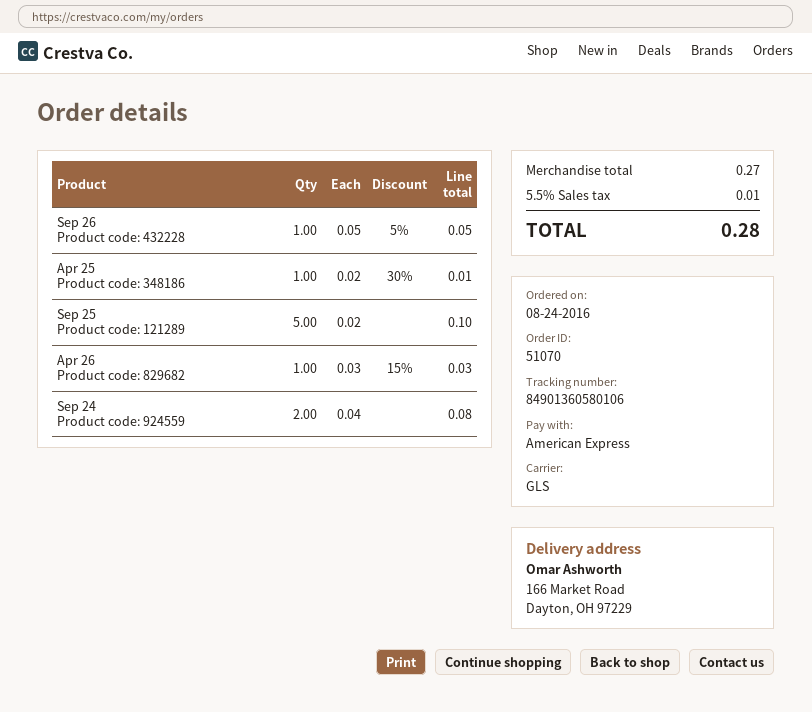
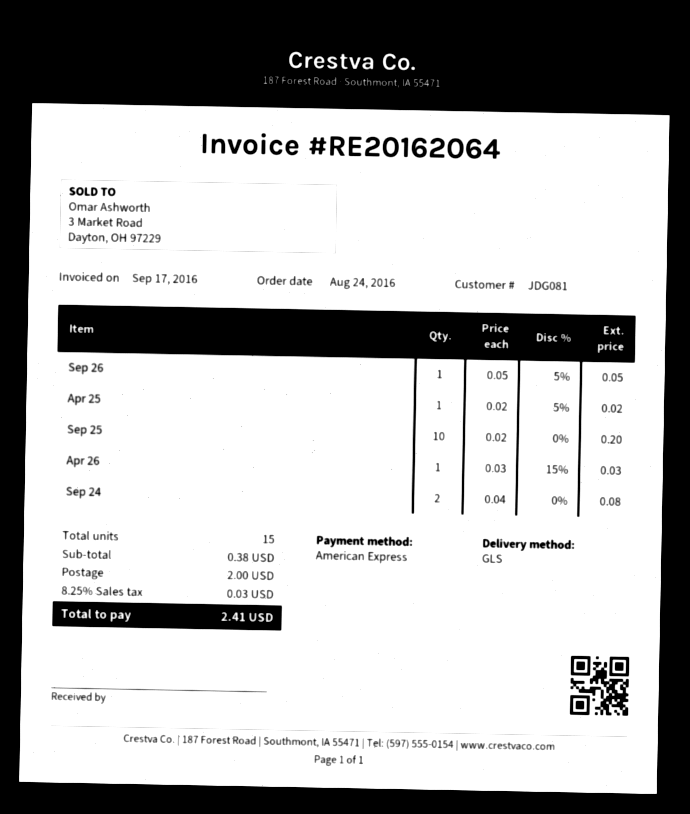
Apr 25: 1 x 0.02 - 30% = 0.01 -> 1 x 0.02 - 5% = 0.02
Sep 25: 5 x 0.02 = 0.10 -> 10 x 0.02 = 0.20
subtotal: 0.27 -> 0.38
shipping: none -> 2.00
tax: 5.5% = 0.01 -> 8.25% = 0.03
total: 0.28 -> 2.41

